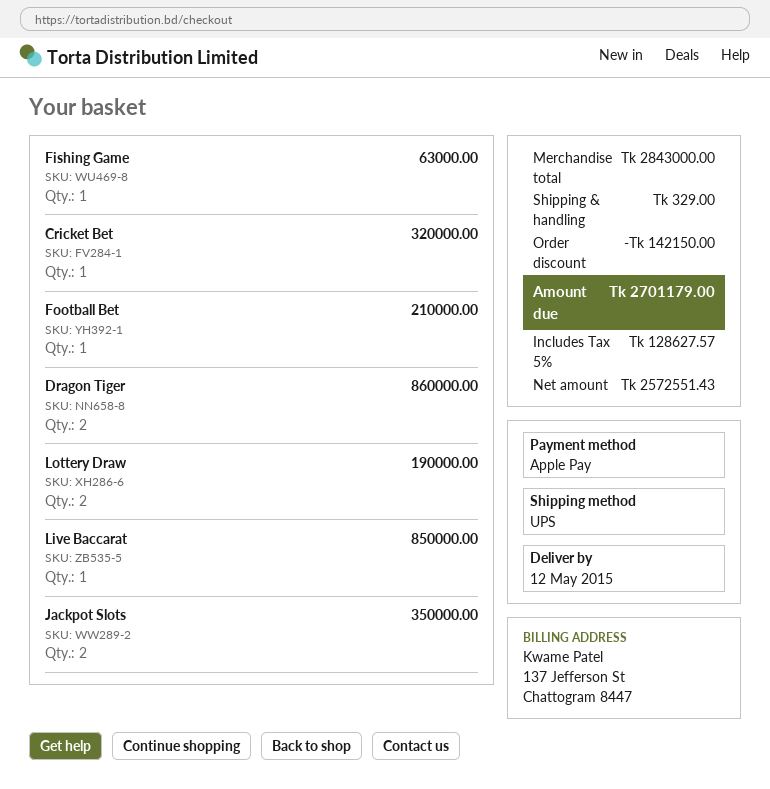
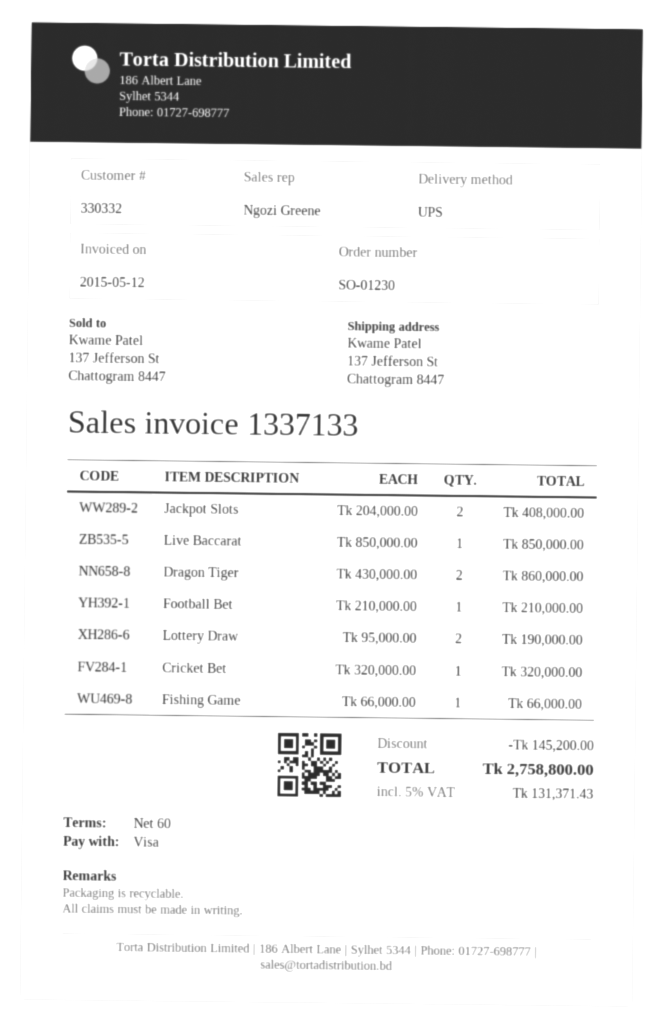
payment method: Apple Pay -> Visa
Fishing Game: 1 for 63000.00 -> 1 for 66000.00
Jackpot Slots: 2 for 350000.00 -> 2 for 408000.00
discount: 142150.00 -> 145200.00
shipping: 329.00 -> none
tax: 5% = 128627.57 -> 5% = 131371.43
total: 2701179.00 -> 2758800.00

